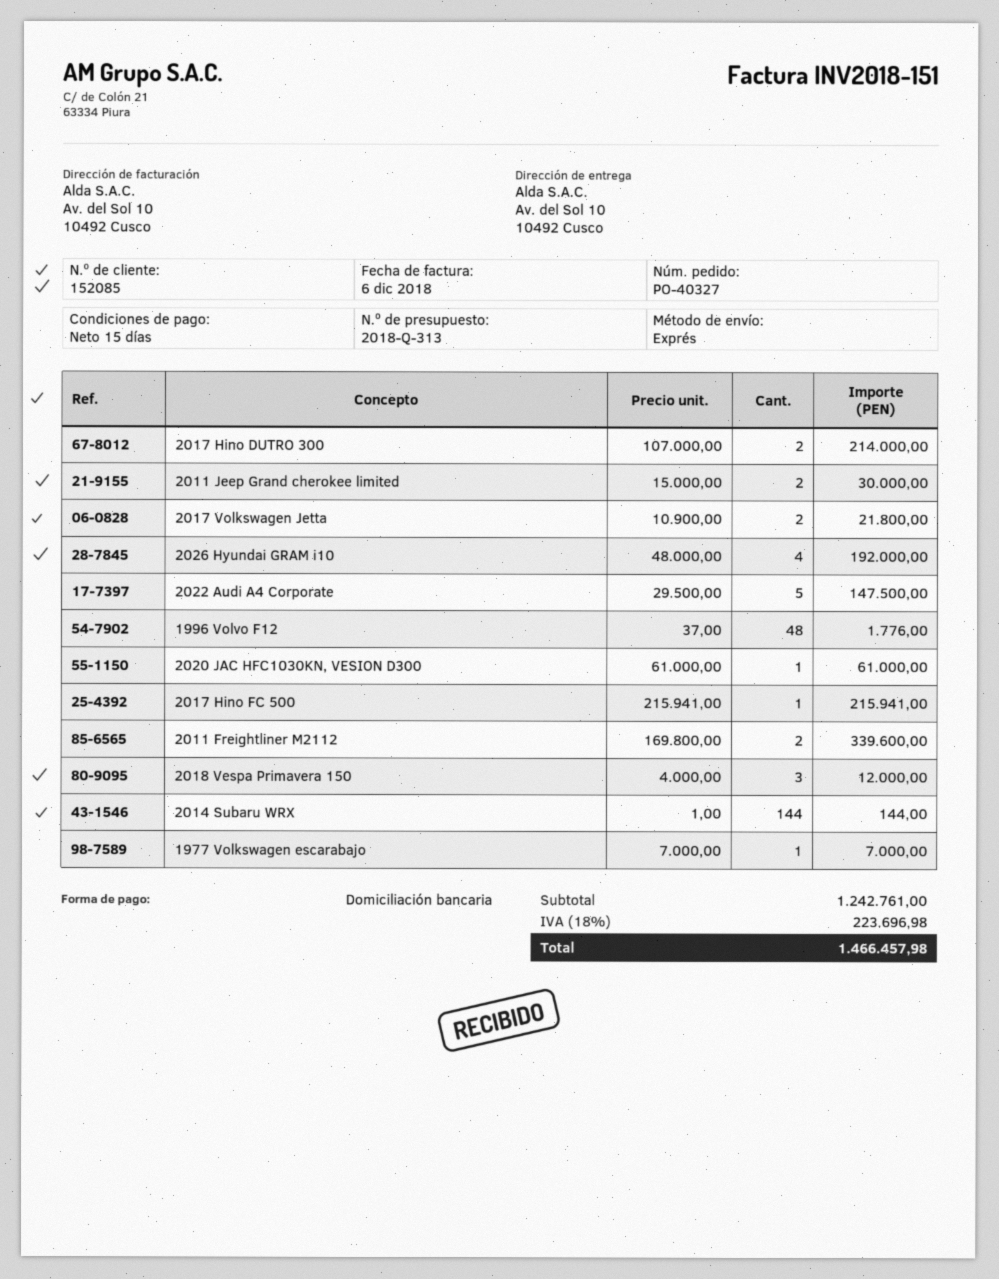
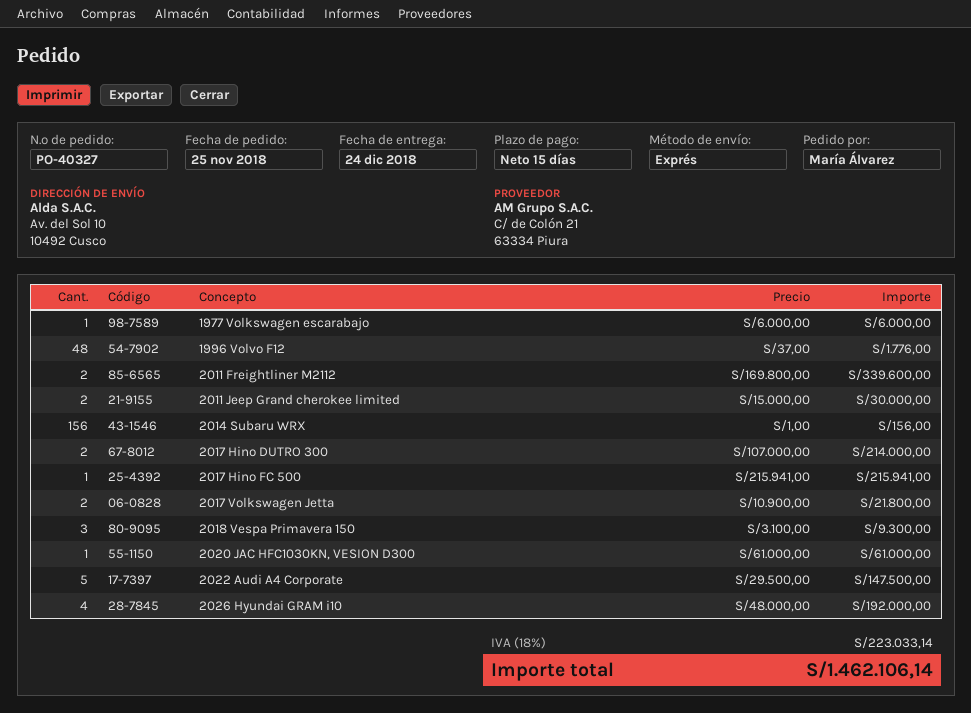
2018 Vespa Primavera 150: 3 x 4000.00 = 12000.00 -> 3 x 3100.00 = 9300.00
2014 Subaru WRX: 144 x 1.00 = 144.00 -> 156 x 1.00 = 156.00
1977 Volkswagen escarabajo: 1 x 7000.00 = 7000.00 -> 1 x 6000.00 = 6000.00
tax: 18% = 223696.98 -> 18% = 223033.14
total: 1466457.98 -> 1462106.14

